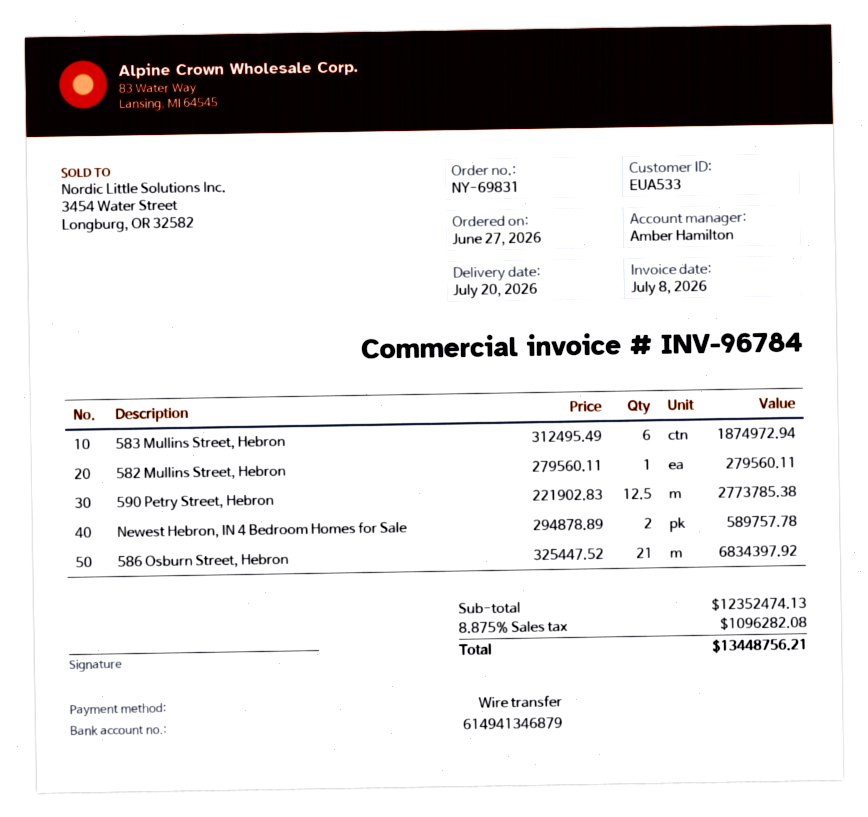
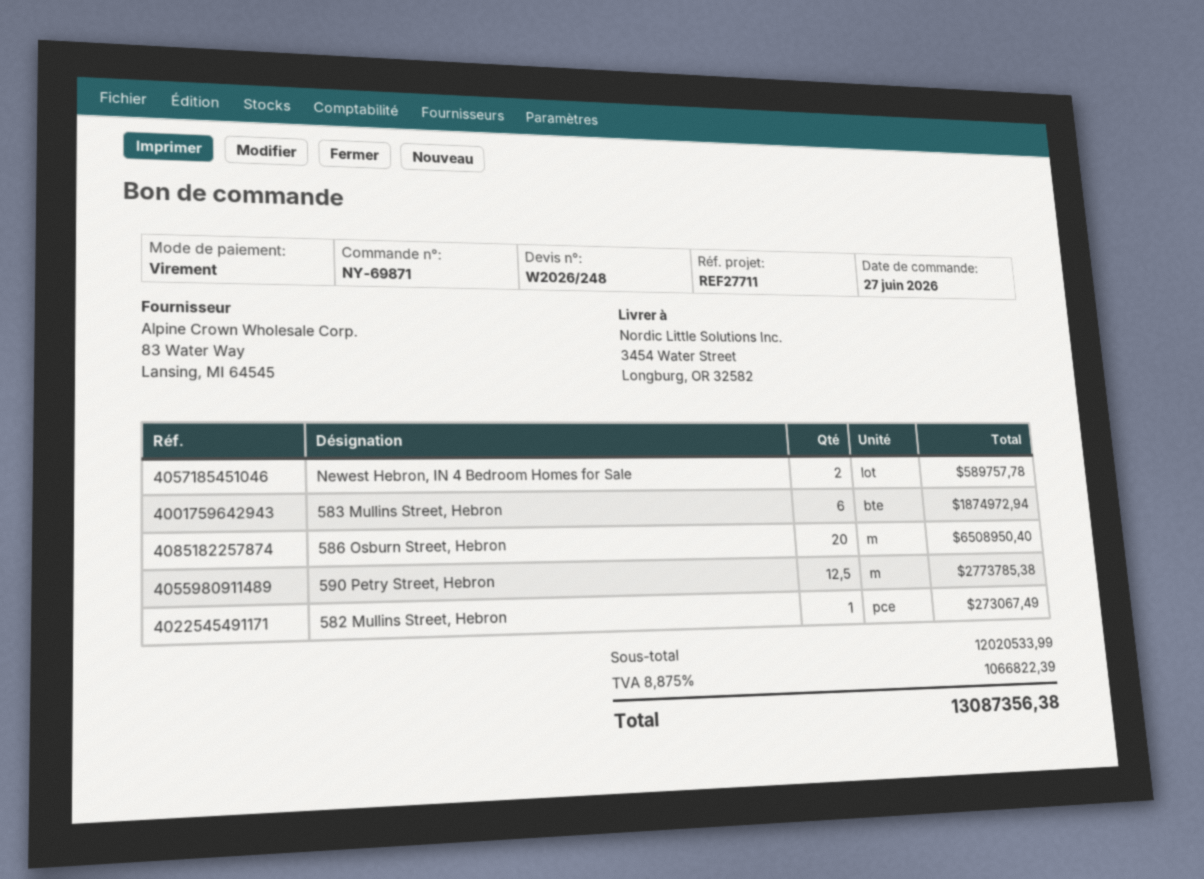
order number: NY-69831 -> NY-69871
582 Mullins Street, Hebron: 1 for 279560.11 -> 1 for 273067.49
586 Osburn Street, Hebron: 21 for 6834397.92 -> 20 for 6508950.40
subtotal: 12352474.13 -> 12020533.99
tax: 8.875% = 1096282.08 -> 8.875% = 1066822.39
total: 13448756.21 -> 13087356.38

